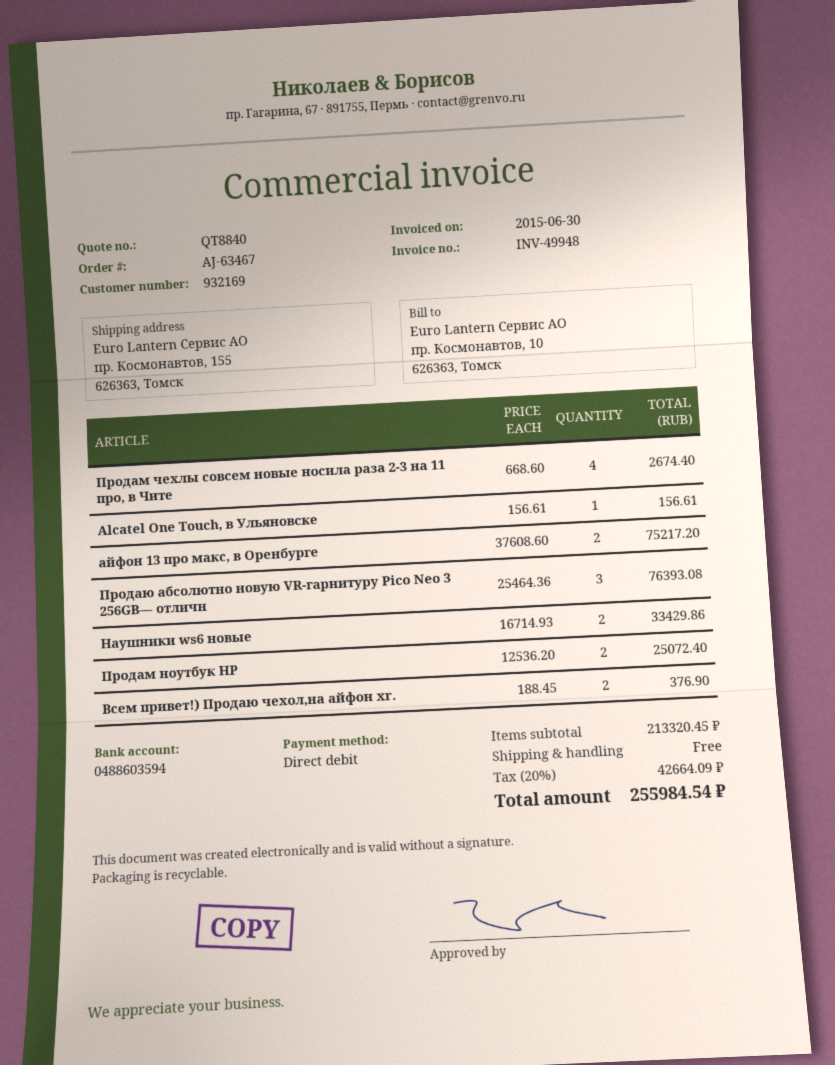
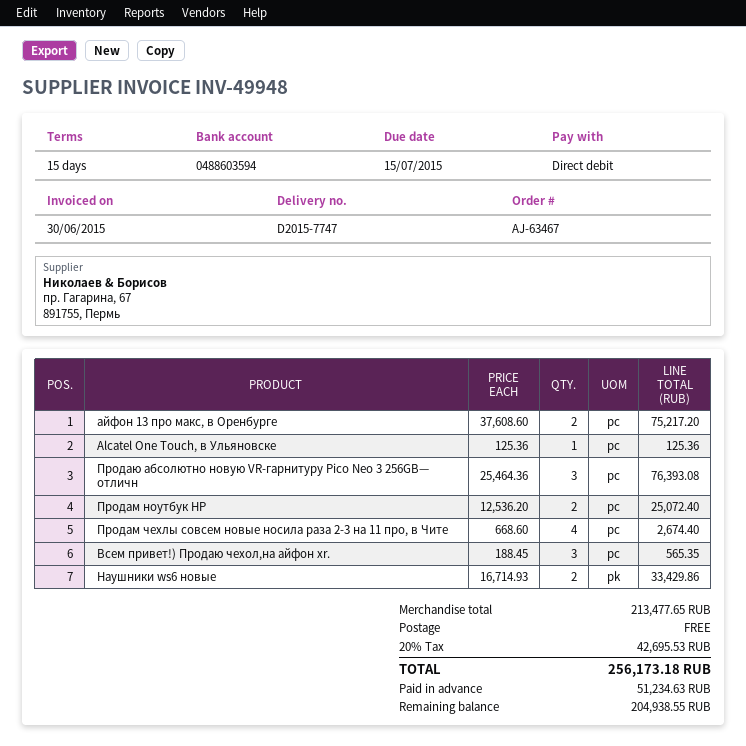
Alcatel One Touch, в Ульяновске: 1 x 156.61 = 156.61 -> 1 x 125.36 = 125.36
Всем привет!) Продаю чехол,на айфон xr.: 2 x 188.45 = 376.90 -> 3 x 188.45 = 565.35
subtotal: 213320.45 -> 213477.65
tax: 20% = 42664.09 -> 20% = 42695.53
total: 255984.54 -> 256173.18

